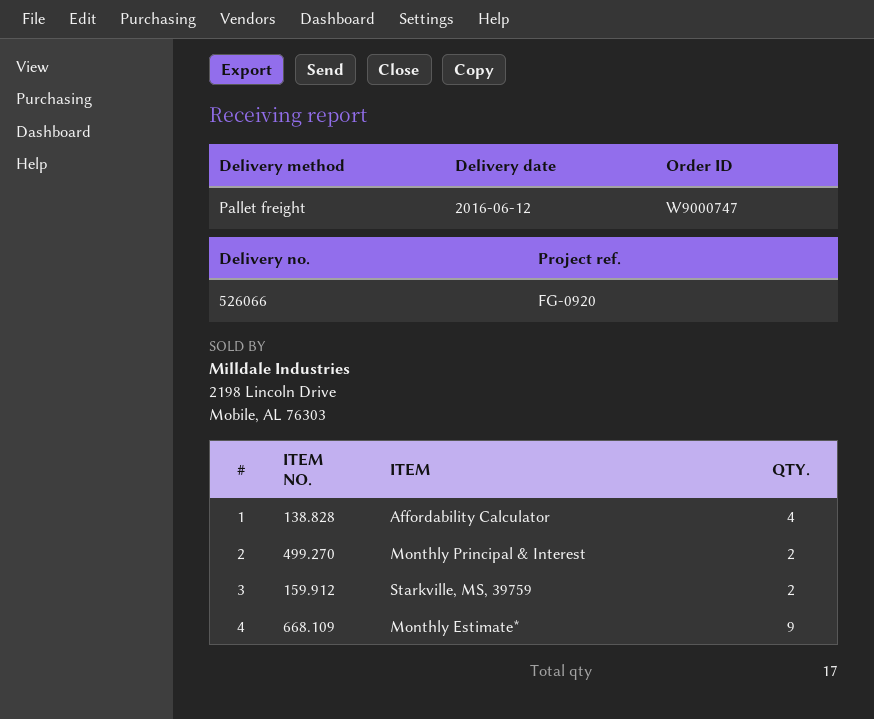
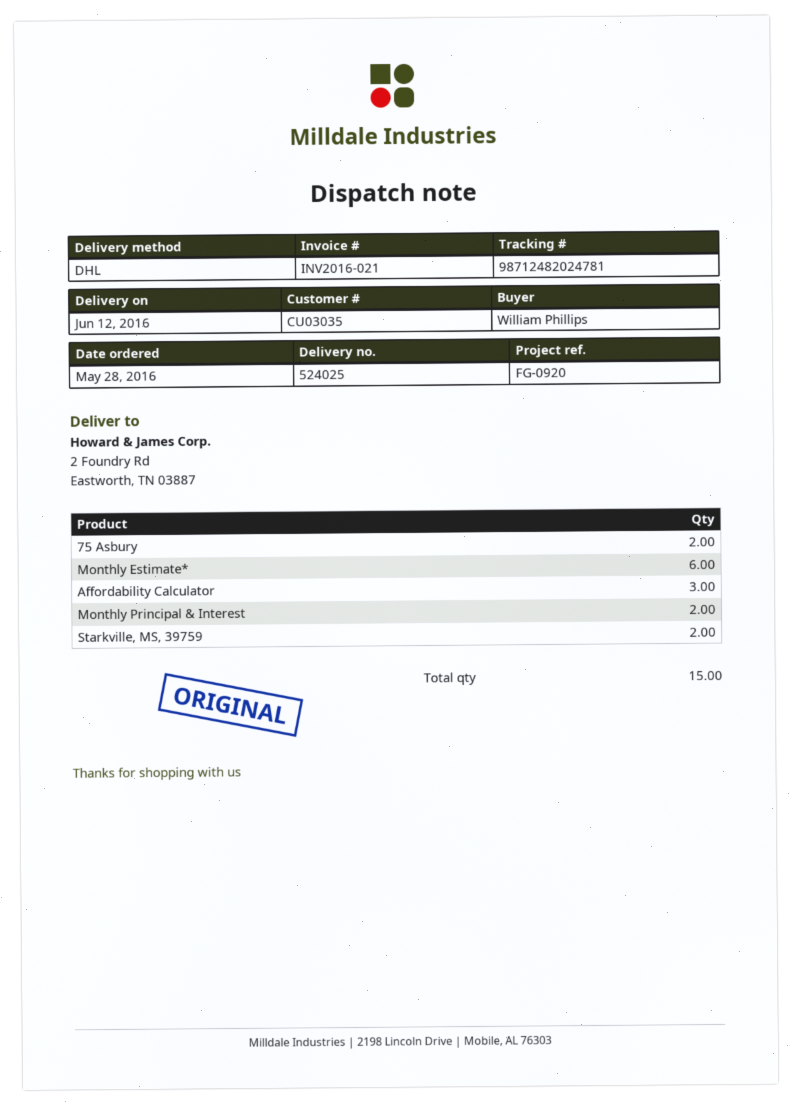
delivery note number: 526066 -> 524025
shipping method: pallet freight -> DHL
Affordability Calculator: 4 -> 3
Monthly Estimate*: 9 -> 6
75 Asbury: none -> 2
total quantity: 17 -> 15

